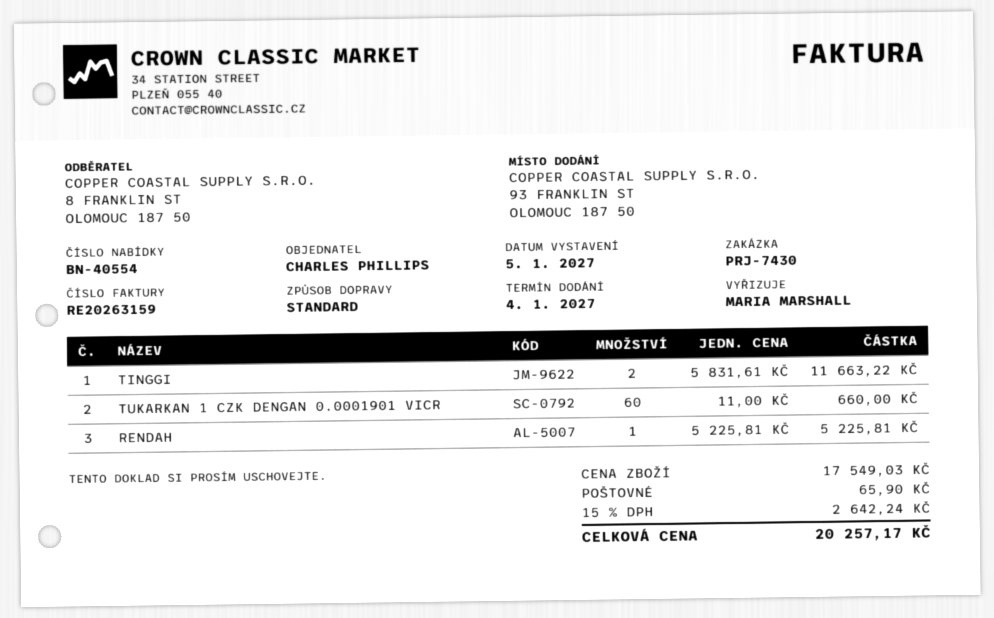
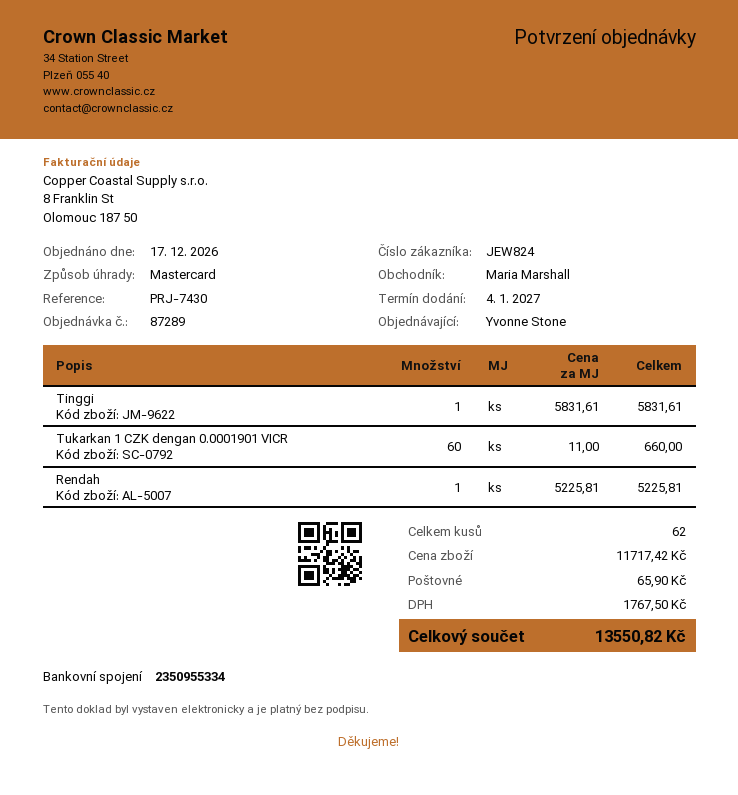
ordered by: CHARLES PHILLIPS -> Yvonne Stone
TINGGI: 2 x 5831.61 = 11663.22 -> 1 x 5831.61 = 5831.61
subtotal: 17549.03 -> 11717.42
tax: 2642.24 -> 1767.50
total: 20257.17 -> 13550.82

